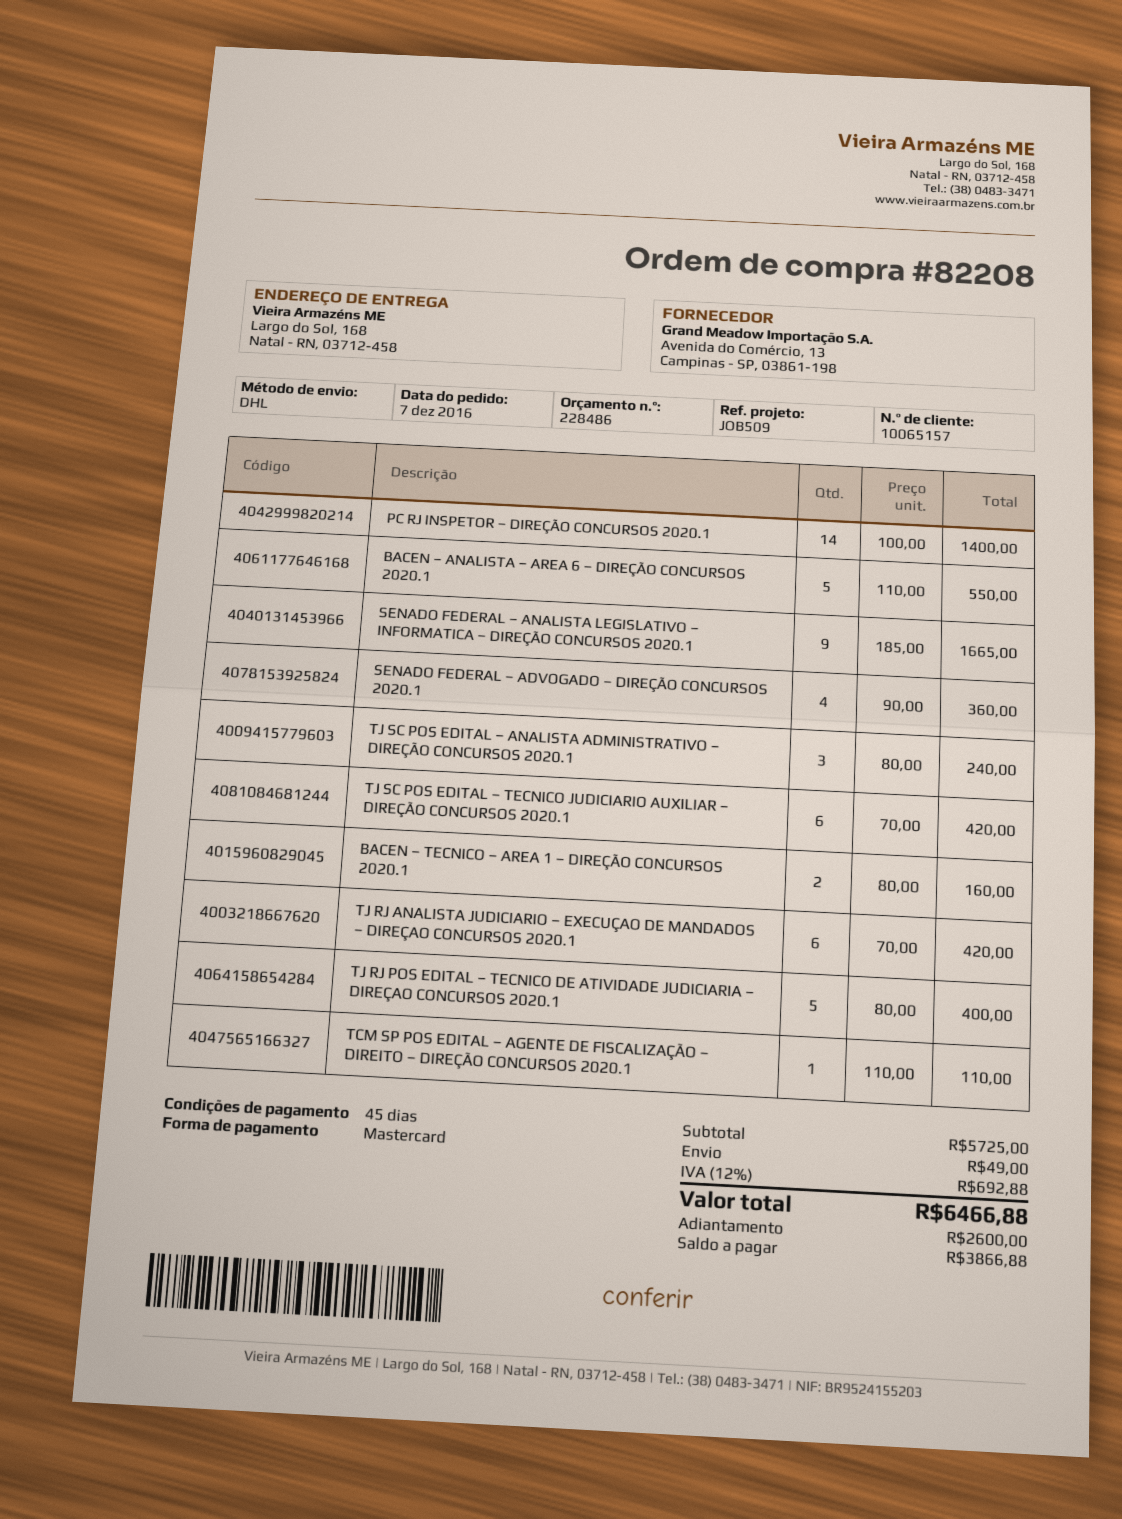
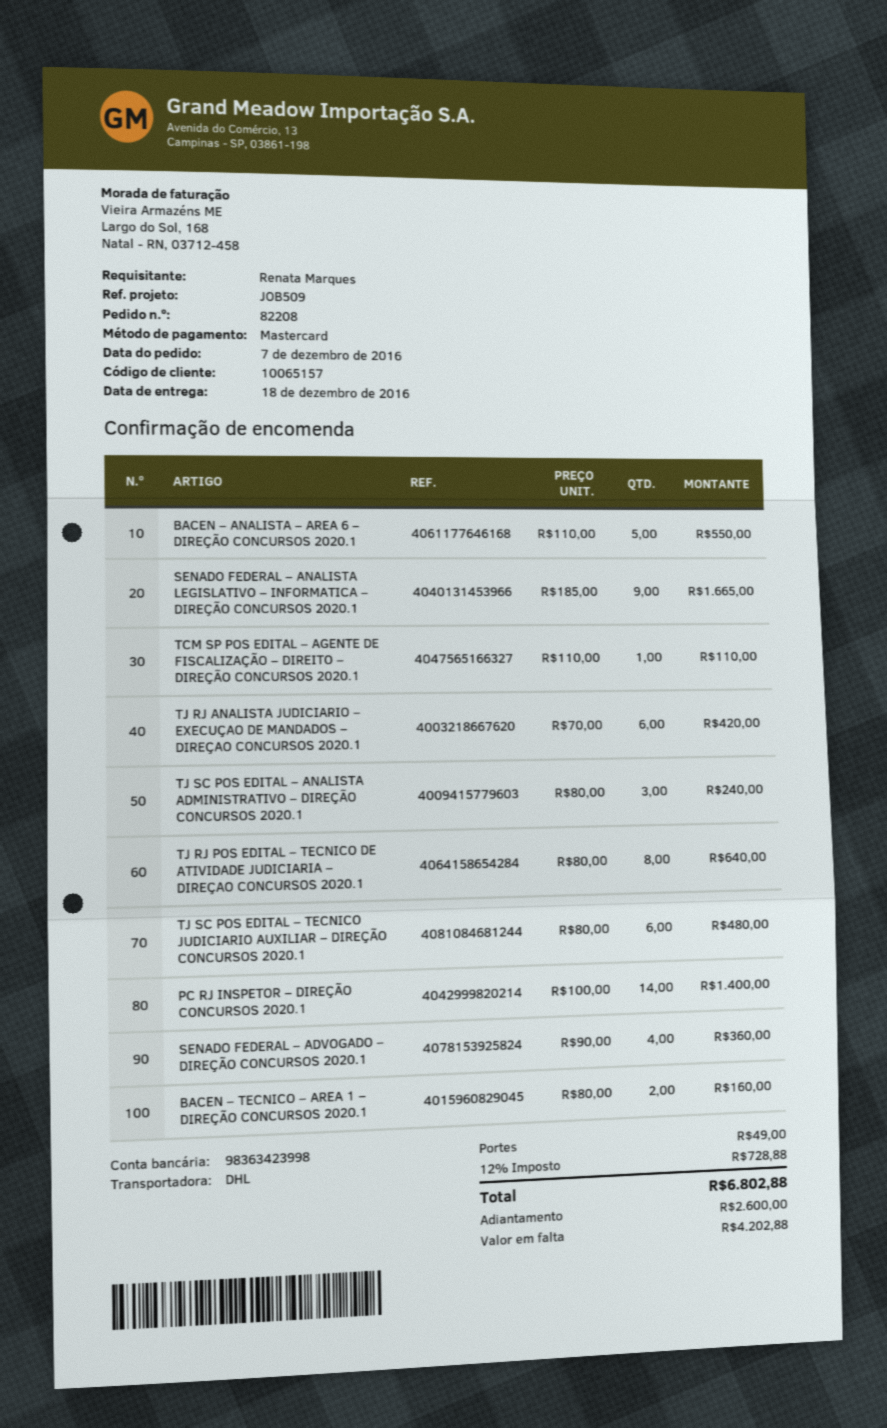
TJ SC POS EDITAL – TECNICO JUDICIARIO AUXILIAR – DIREÇÃO CONCURSOS 2020.1: 6 x 70.00 = 420.00 -> 6 x 80.00 = 480.00
TJ RJ POS EDITAL – TECNICO DE ATIVIDADE JUDICIARIA – DIREÇAO CONCURSOS 2020.1: 5 x 80.00 = 400.00 -> 8 x 80.00 = 640.00
tax: 12% = 692.88 -> 12% = 728.88
total: 6466.88 -> 6802.88
balance: 3866.88 -> 4202.88

